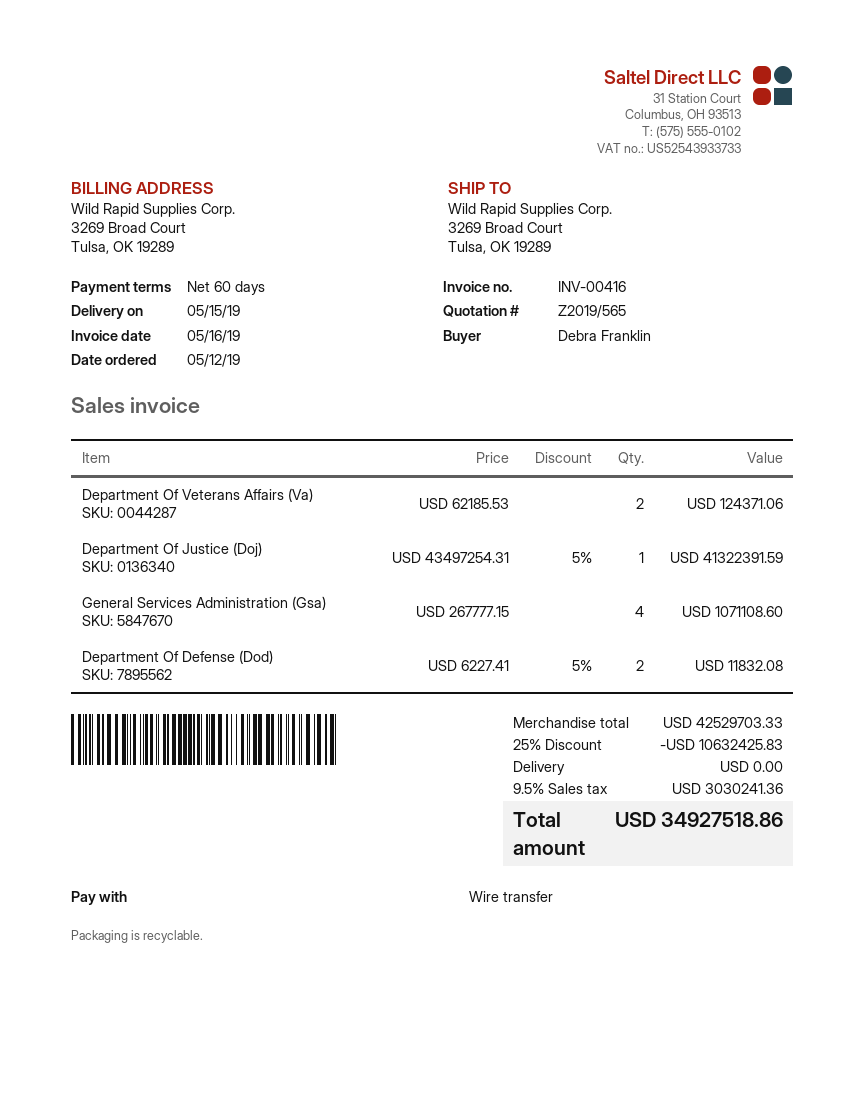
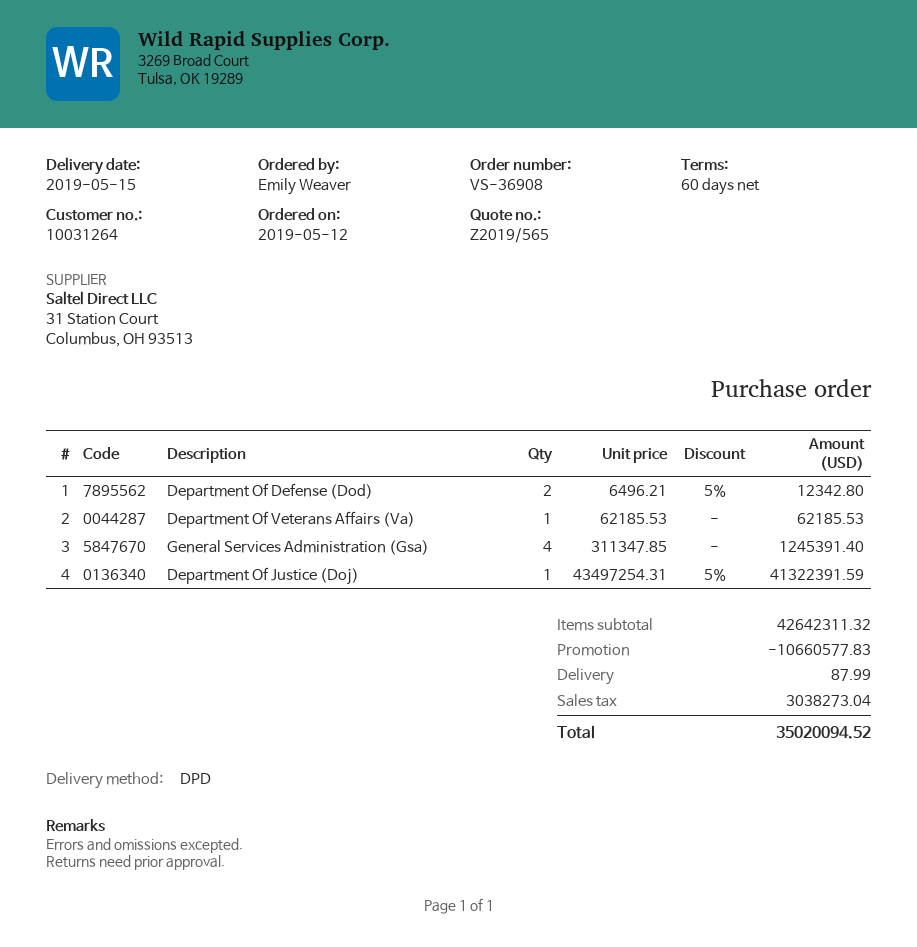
ordered by: Debra Franklin -> Emily Weaver
Department Of Veterans Affairs (Va): 2 x 62185.53 = 124371.06 -> 1 x 62185.53 = 62185.53
General Services Administration (Gsa): 4 x 267777.15 = 1071108.60 -> 4 x 311347.85 = 1245391.40
Department Of Defense (Dod): 2 x 6227.41 - 5% = 11832.08 -> 2 x 6496.21 - 5% = 12342.80
subtotal: 42529703.33 -> 42642311.32
discount: 10632425.83 -> 10660577.83
shipping: 0.00 -> 87.99
tax: 3030241.36 -> 3038273.04
total: 34927518.86 -> 35020094.52

